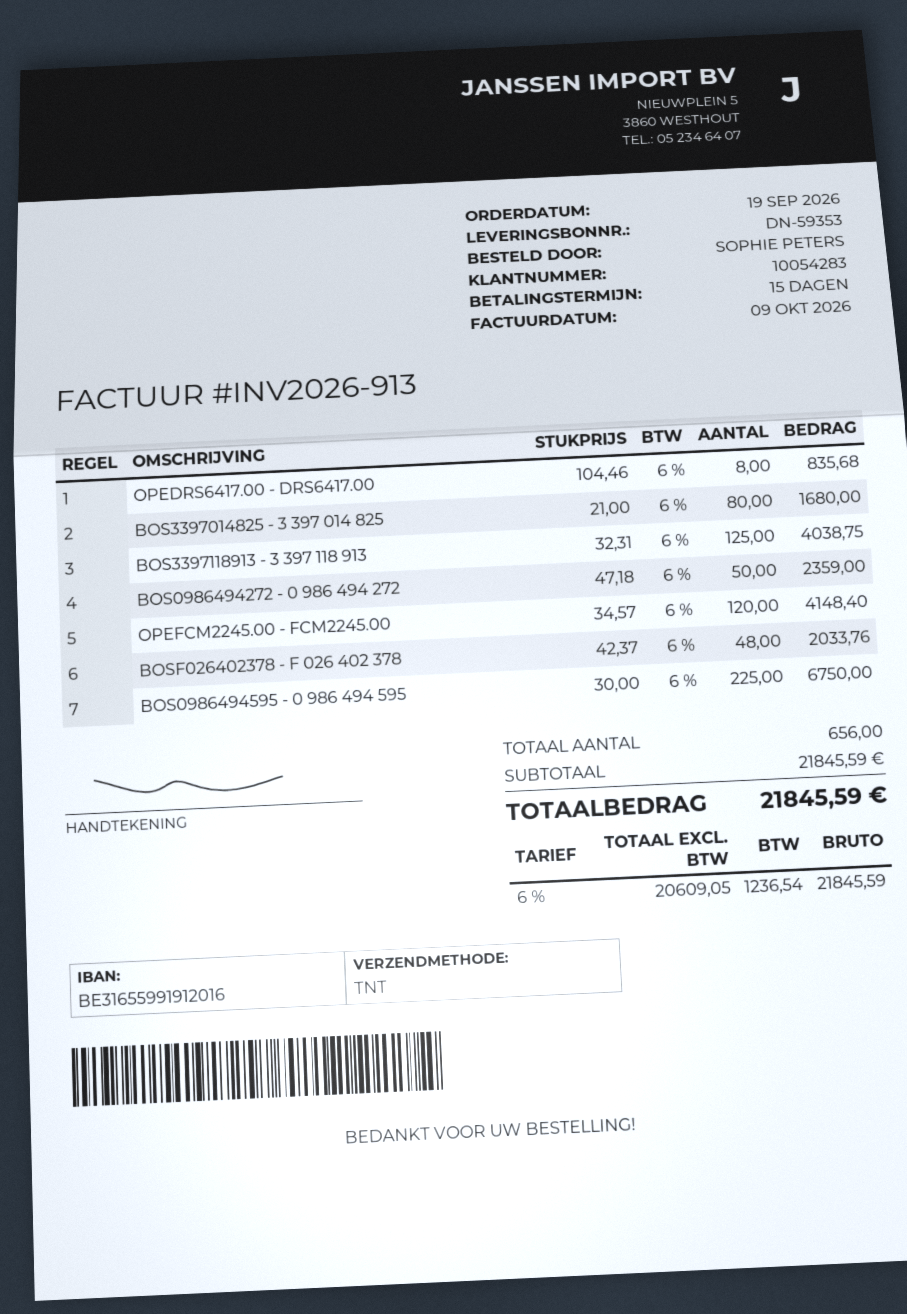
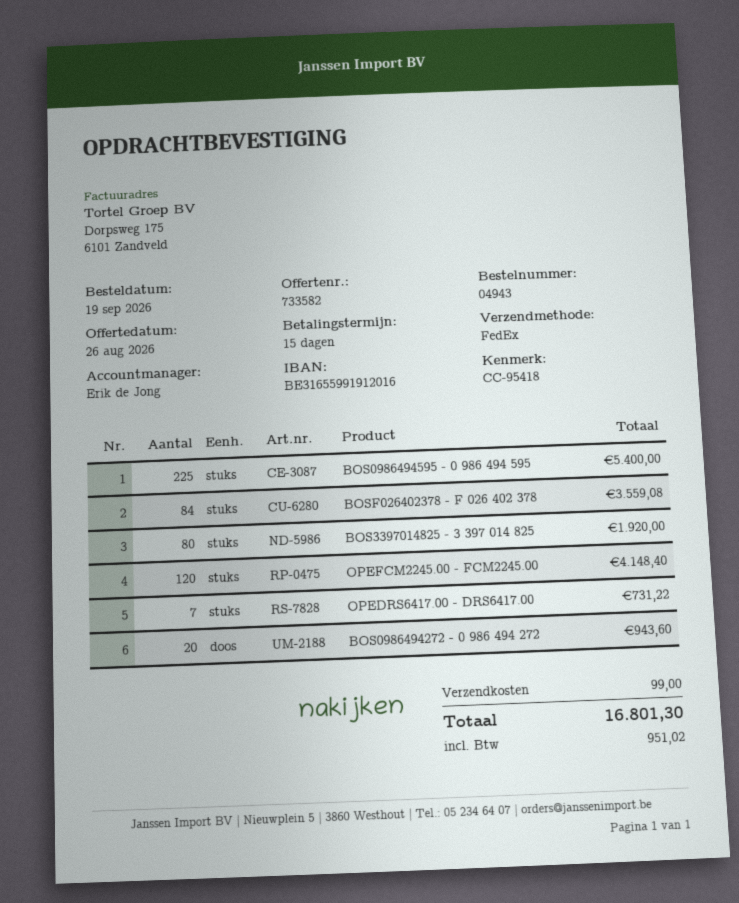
shipping method: TNT -> FedEx
OPEDRS6417.00 - DRS6417.00: 8 for 835.68 -> 7 for 731.22
BOS3397014825 - 3 397 014 825: 80 for 1680.00 -> 80 for 1920.00
BOS3397118913 - 3 397 118 913: 125 for 4038.75 -> none
BOS0986494272 - 0 986 494 272: 50 for 2359.00 -> 20 for 943.60
BOSF026402378 - F 026 402 378: 48 for 2033.76 -> 84 for 3559.08
BOS0986494595 - 0 986 494 595: 225 for 6750.00 -> 225 for 5400.00
shipping: none -> 99.00
tax: 1236.54 -> 951.02
total: 21845.59 -> 16801.30

